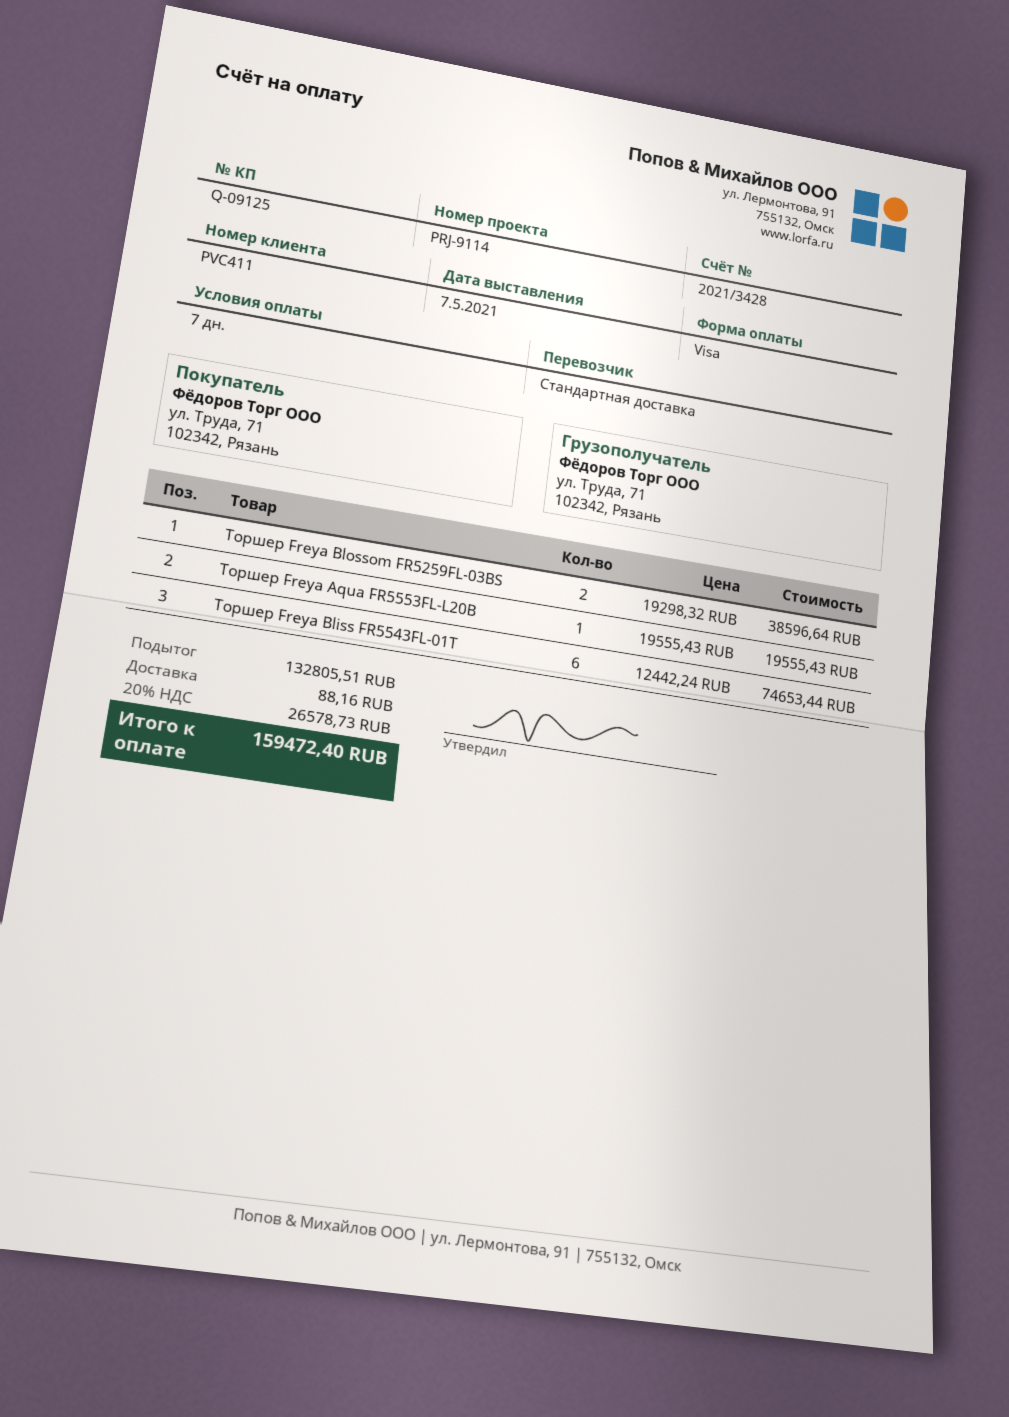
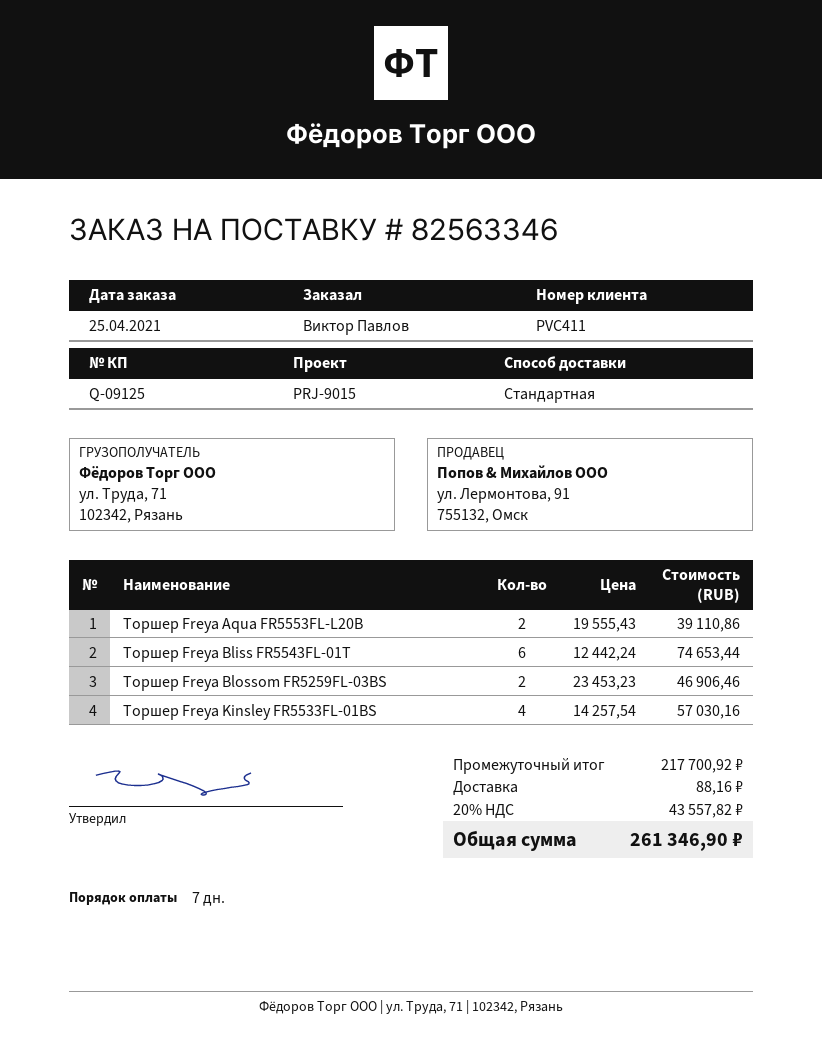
reference: PRJ-9114 -> PRJ-9015
Торшер Freya Blossom FR5259FL-03BS: 2 x 19298.32 = 38596.64 -> 2 x 23453.23 = 46906.46
Торшер Freya Aqua FR5553FL-L20B: 1 x 19555.43 = 19555.43 -> 2 x 19555.43 = 39110.86
Торшер Freya Kinsley FR5533FL-01BS: none -> 4 x 14257.54 = 57030.16
subtotal: 132805.51 -> 217700.92
tax: 20% = 26578.73 -> 20% = 43557.82
total: 159472.40 -> 261346.90

